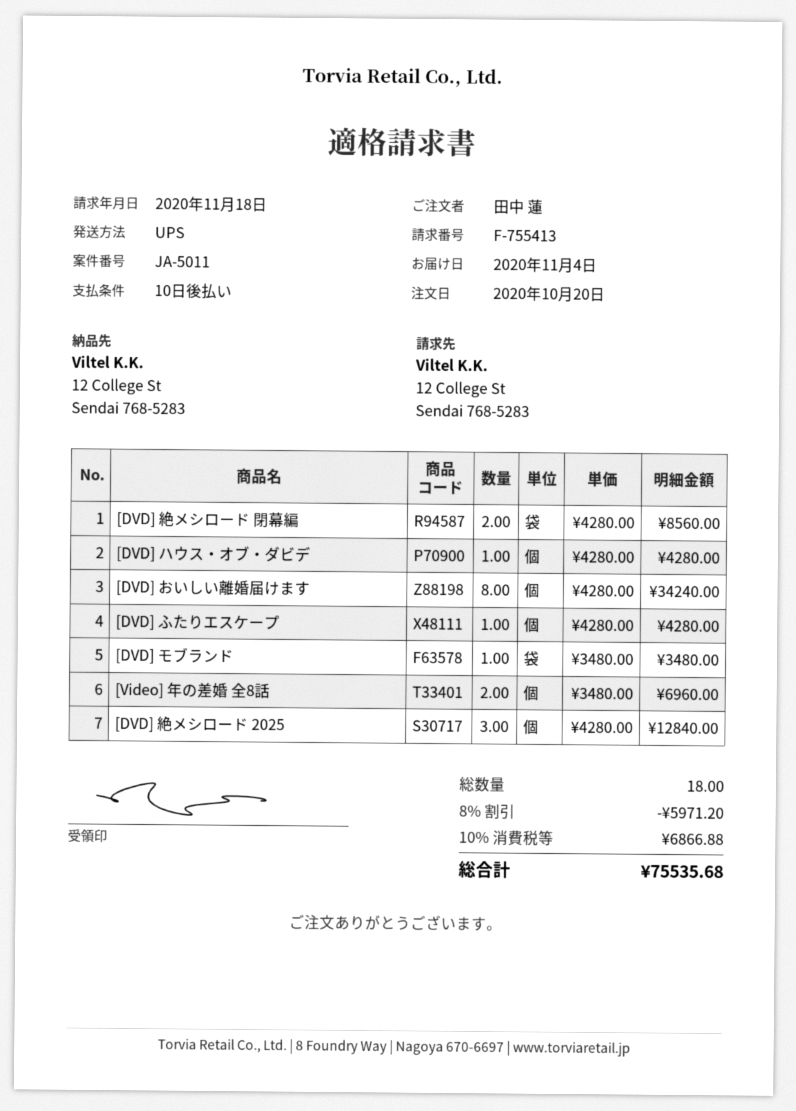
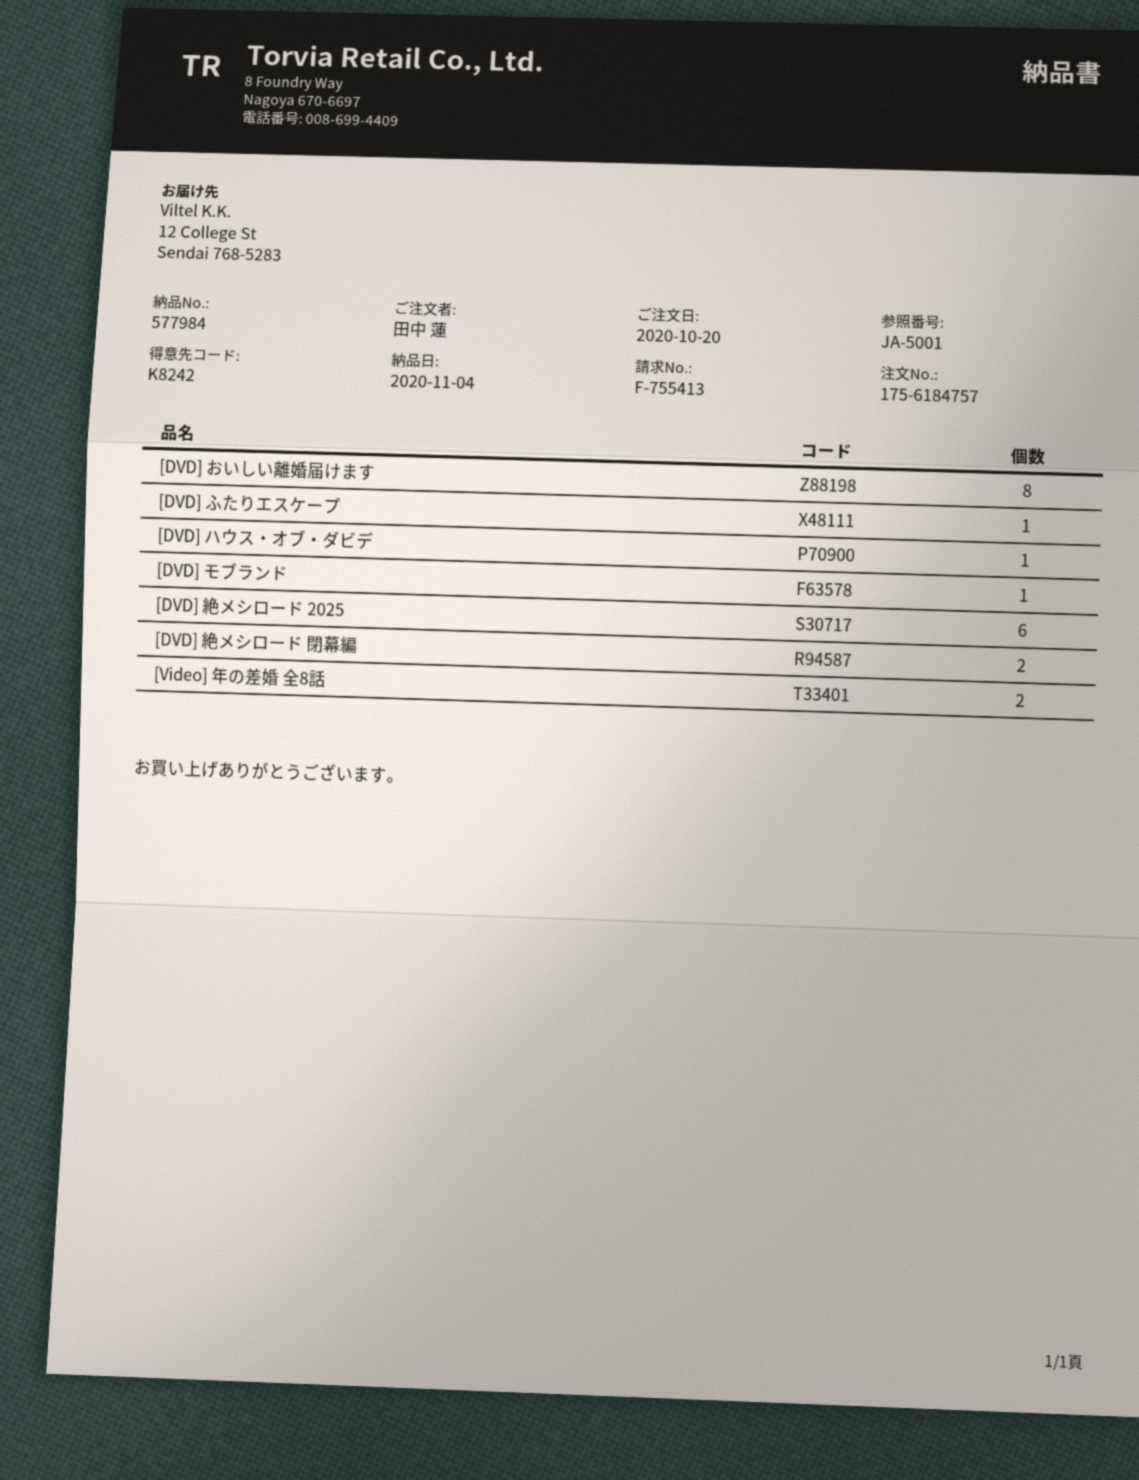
reference: JA-5011 -> JA-5001
[DVD] 絶メシロード 2025: 3 -> 6

